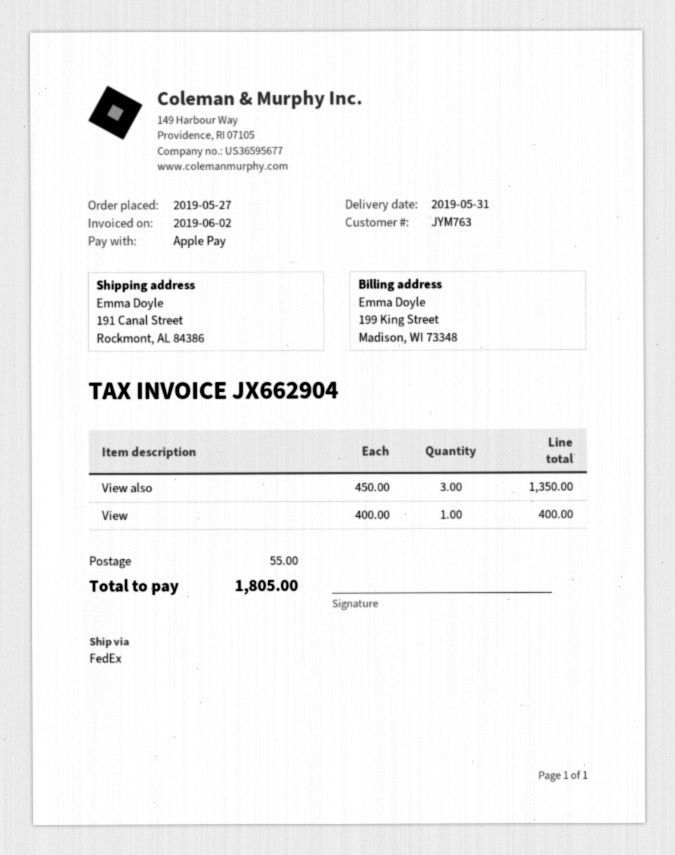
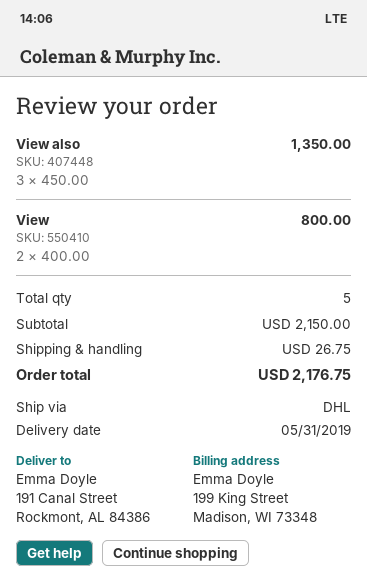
shipping method: FedEx -> DHL
View: 1 x 400.00 = 400.00 -> 2 x 400.00 = 800.00
shipping: 55.00 -> 26.75
total: 1805.00 -> 2176.75

